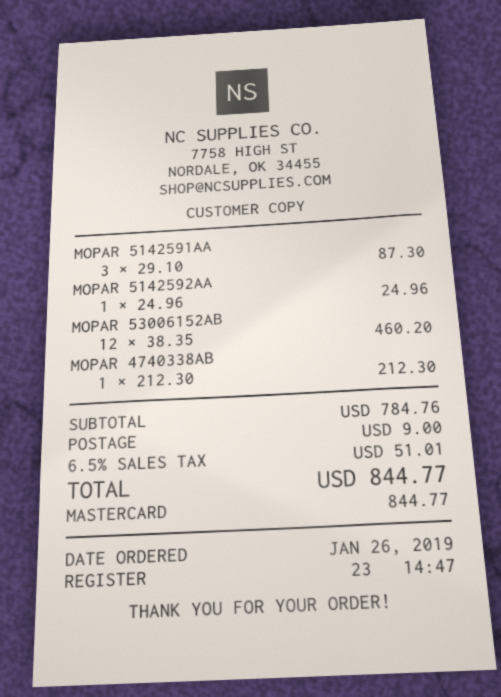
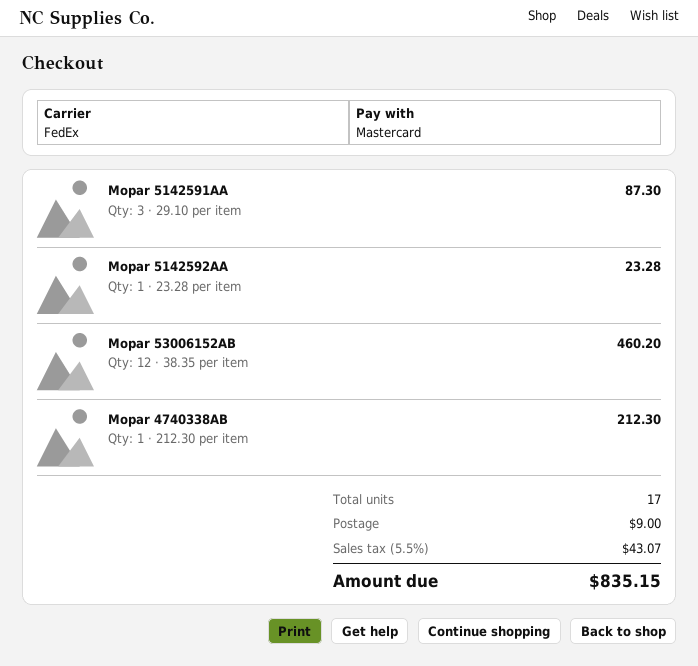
MOPAR 5142592AA: 1 x 24.96 = 24.96 -> 1 x 23.28 = 23.28
tax: 6.5% = 51.01 -> 5.5% = 43.07
total: 844.77 -> 835.15

